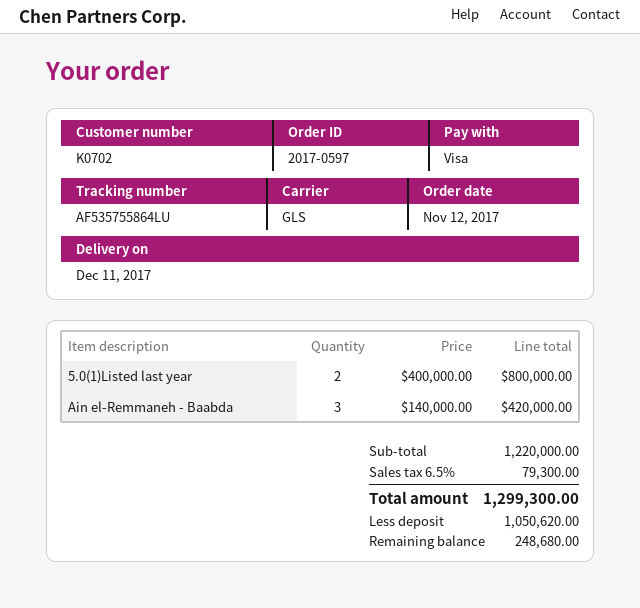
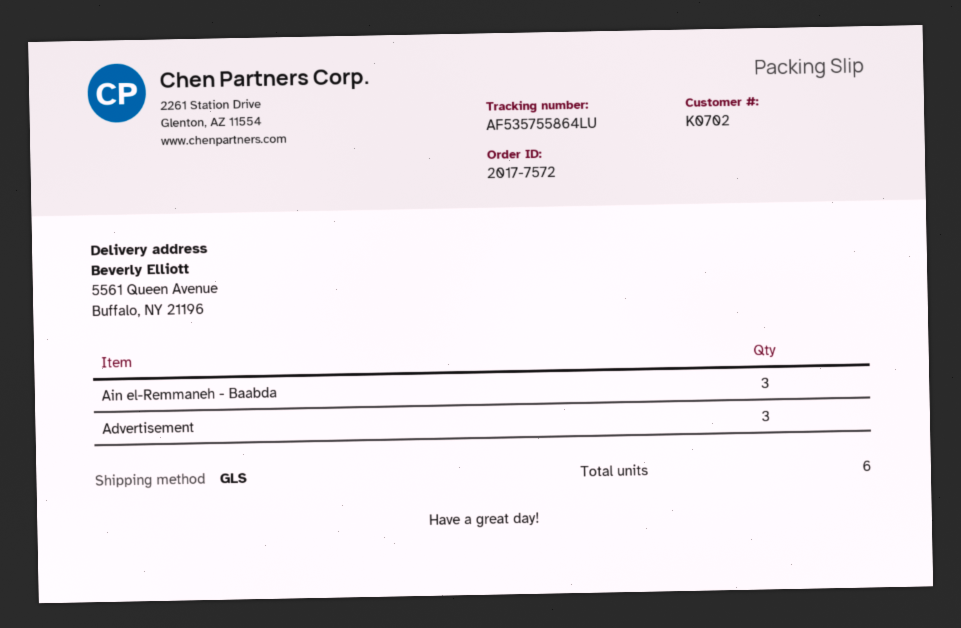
order number: 2017-0597 -> 2017-7572
5.0(1)Listed last year: 2 -> none
Advertisement: none -> 3

